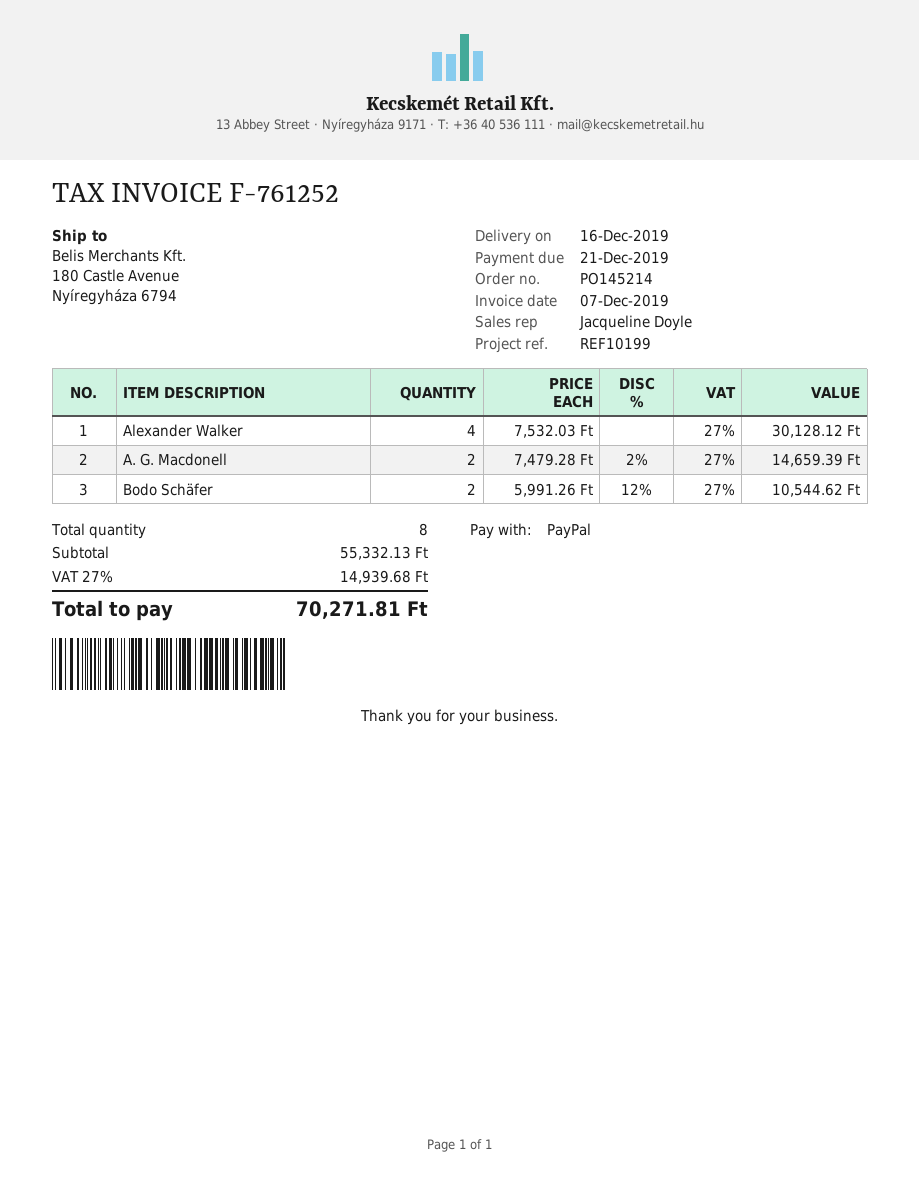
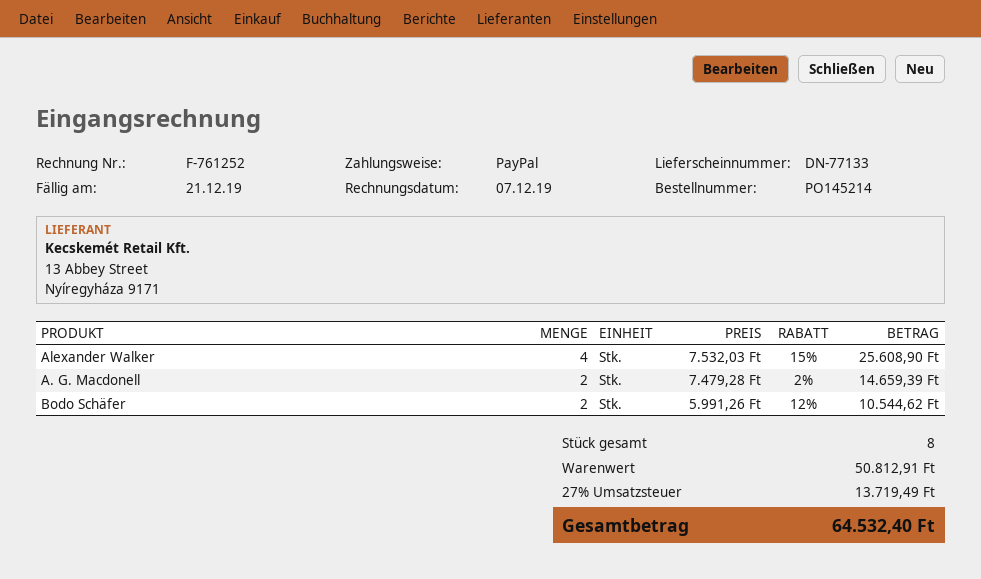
Alexander Walker: 4 x 7532.03 = 30128.12 -> 4 x 7532.03 - 15% = 25608.90
subtotal: 55332.13 -> 50812.91
tax: 27% = 14939.68 -> 27% = 13719.49
total: 70271.81 -> 64532.40

